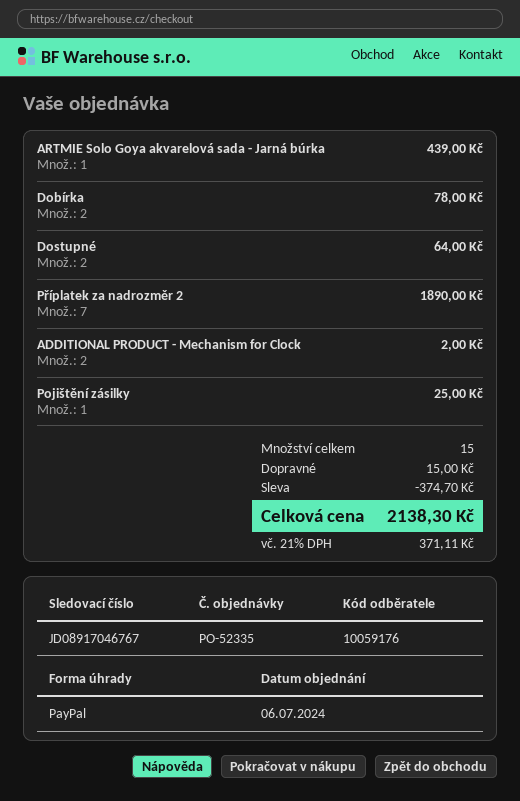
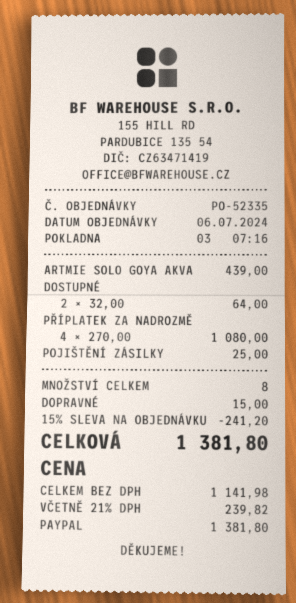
Dobírka: 2 for 78.00 -> none
Příplatek za nadrozměr 2: 7 for 1890.00 -> 4 for 1080.00
ADDITIONAL PRODUCT - Mechanism for Clock: 2 for 2.00 -> none
total quantity: 15 -> 8
discount: 374.70 -> 241.20
tax: 21% = 371.11 -> 21% = 239.82
total: 2138.30 -> 1381.80

